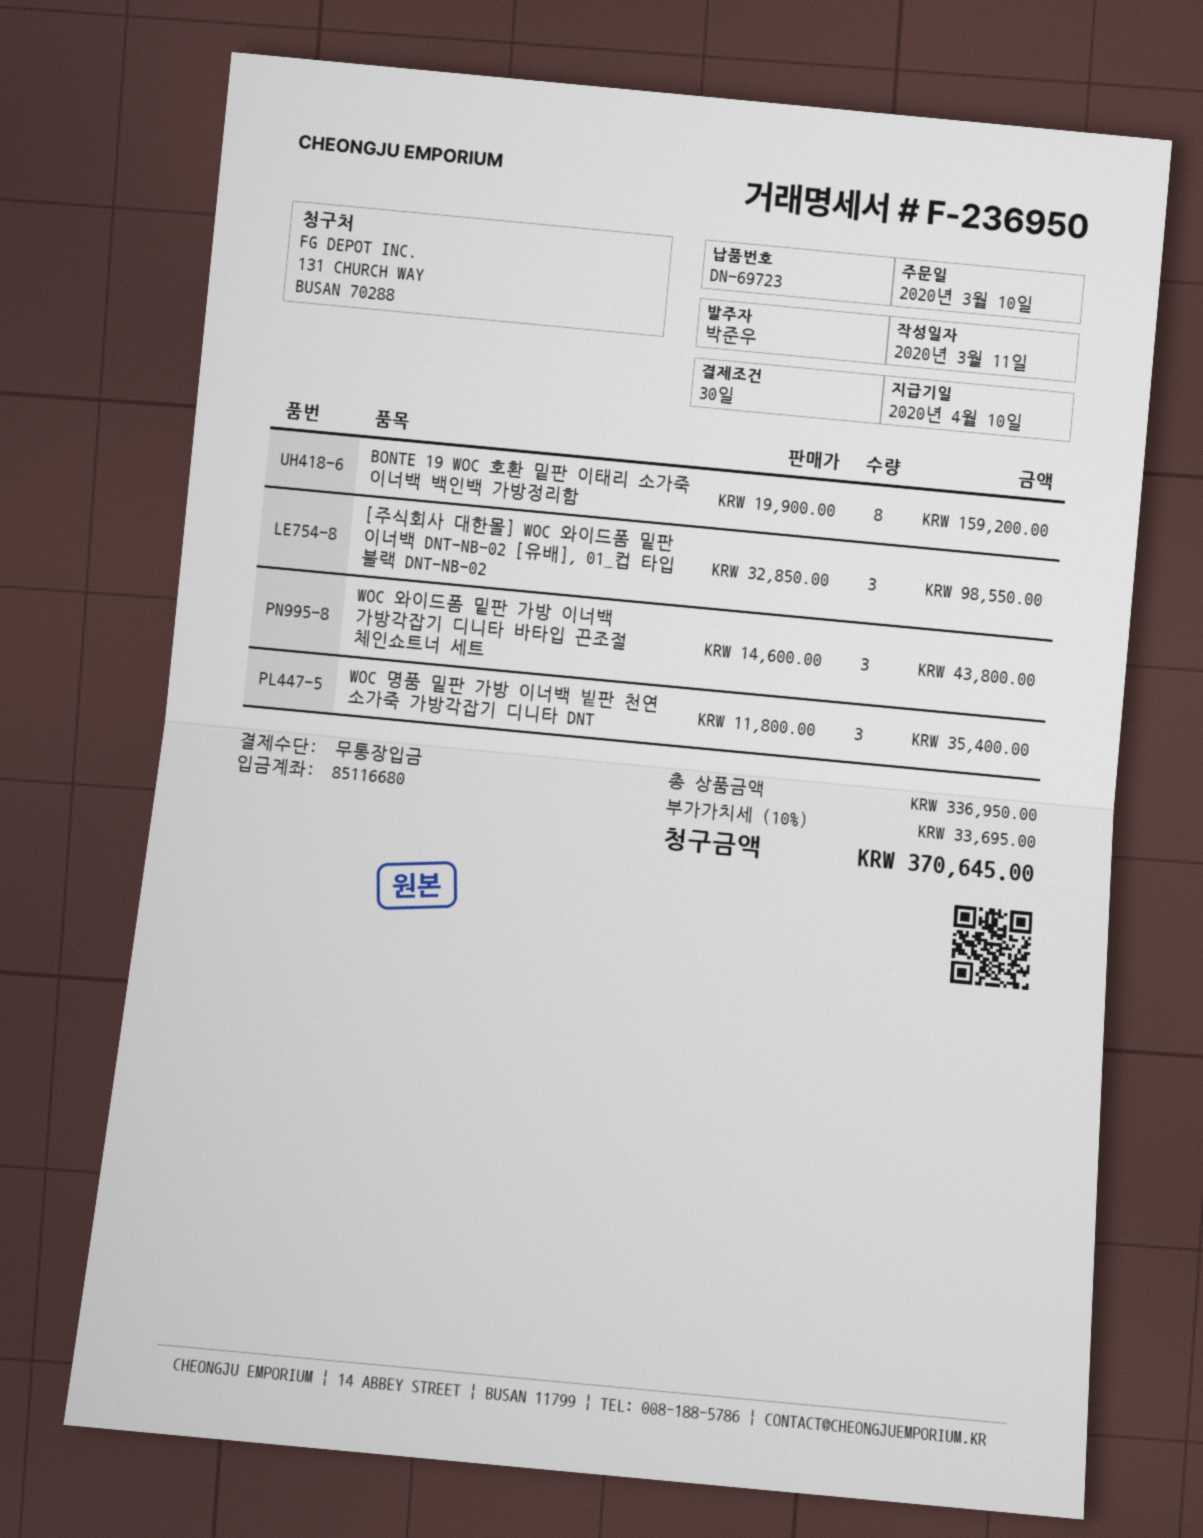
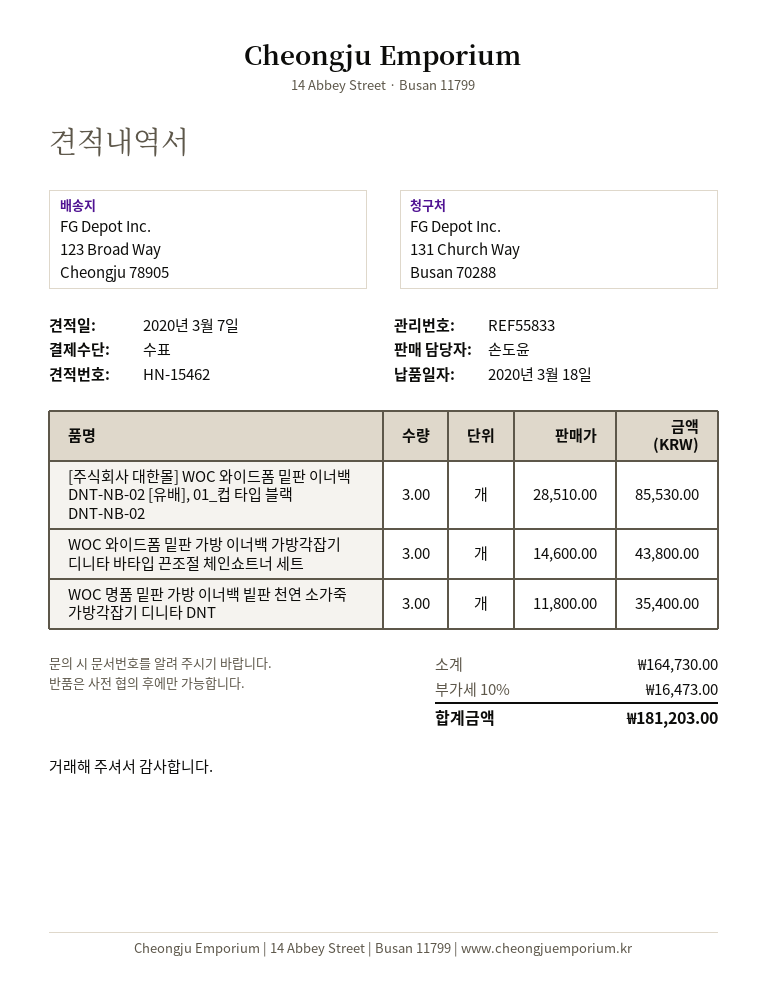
payment method: bank transfer -> cheque
BONTE 19 WOC 호환 밑판 이태리 소가죽 이너백 백인백 가방정리함: 8 x 19900.00 = 159200.00 -> none
[주식회사 대한몰] WOC 와이드폼 밑판 이너백 DNT-NB-02 [유배], 01_컵 타입 블랙 DNT-NB-02: 3 x 32850.00 = 98550.00 -> 3 x 28510.00 = 85530.00
subtotal: 336950.00 -> 164730.00
tax: 10% = 33695.00 -> 10% = 16473.00
total: 370645.00 -> 181203.00

